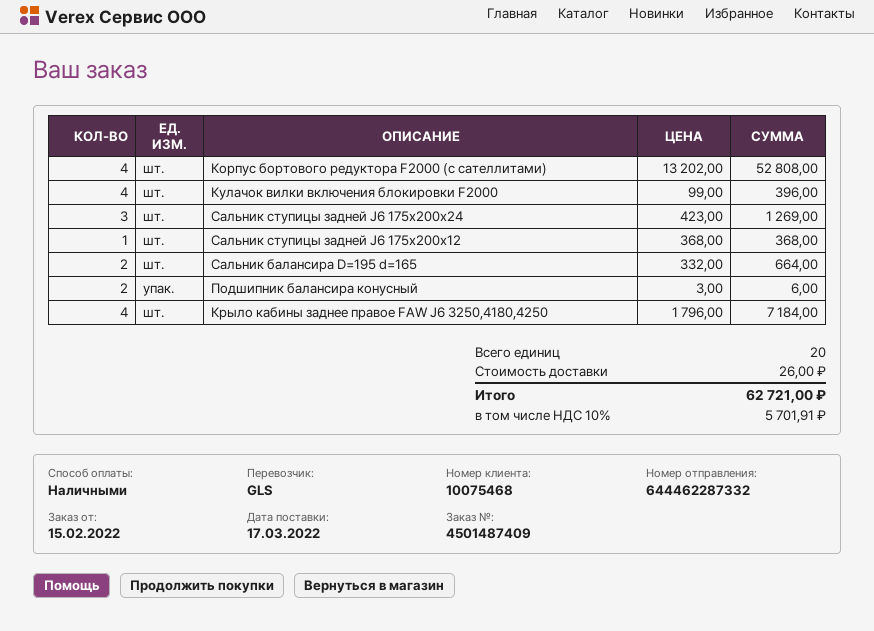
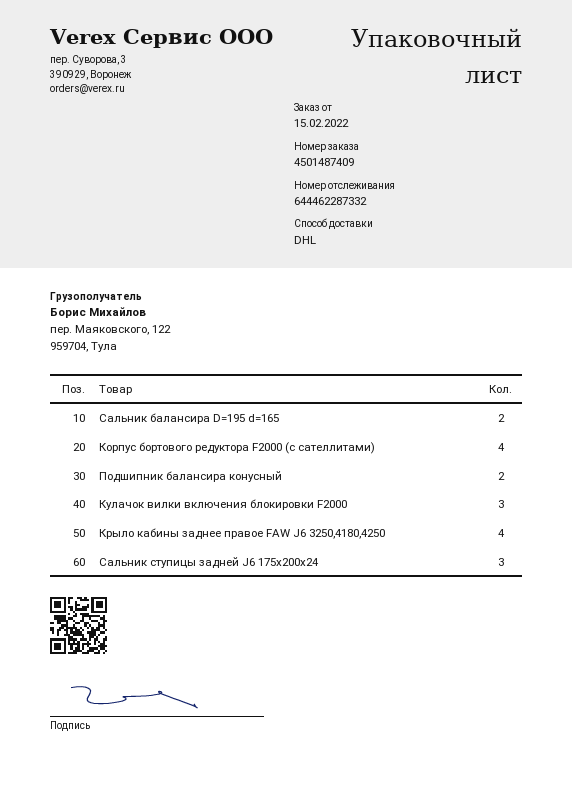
shipping method: GLS -> DHL
Кулачок вилки включения блокировки F2000: 4 -> 3
Сальник ступицы задней J6 175х200х12: 1 -> none

